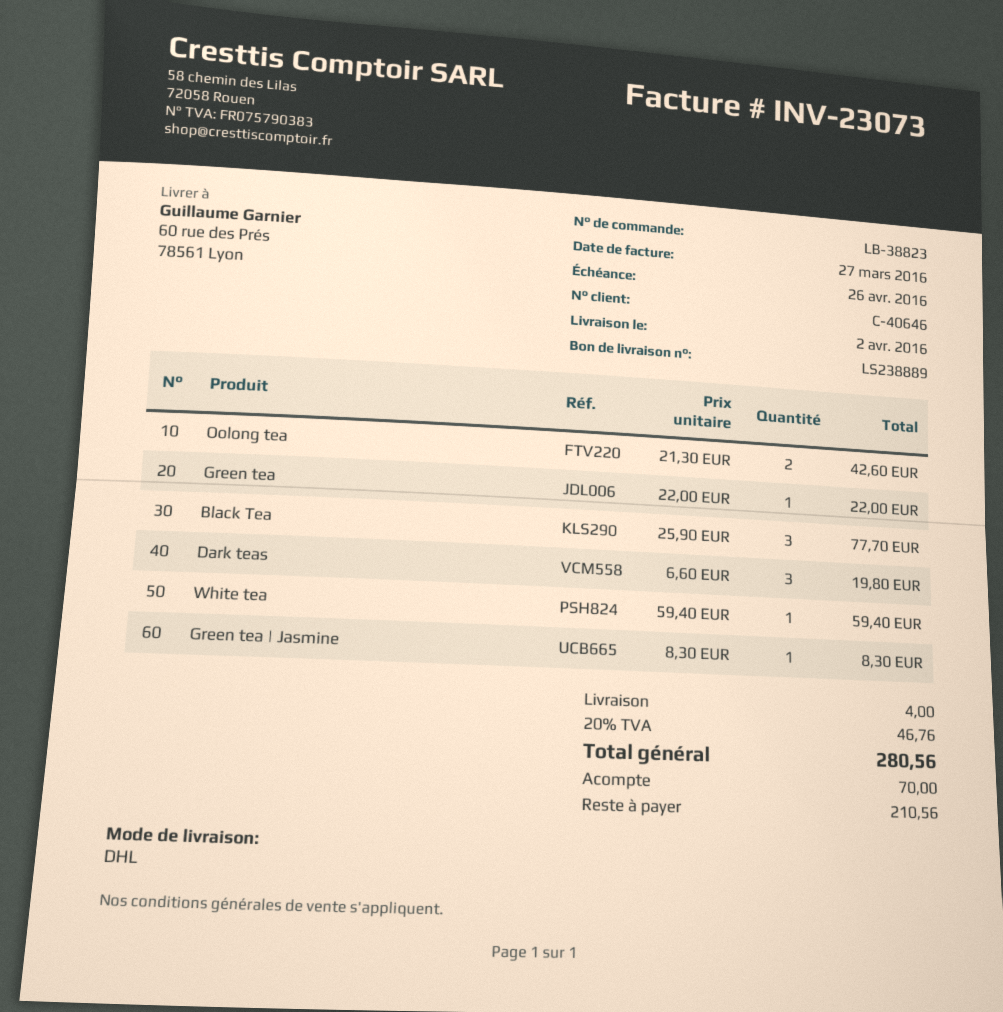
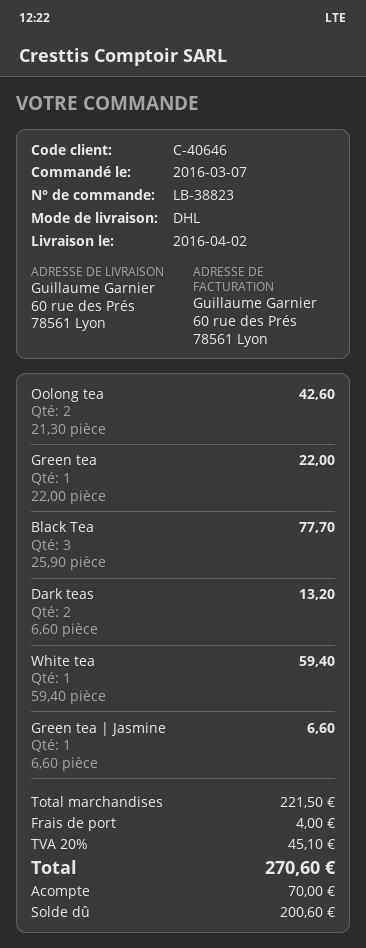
Dark teas: 3 x 6.60 = 19.80 -> 2 x 6.60 = 13.20
Green tea | Jasmine: 1 x 8.30 = 8.30 -> 1 x 6.60 = 6.60
tax: 20% = 46.76 -> 20% = 45.10
total: 280.56 -> 270.60
balance: 210.56 -> 200.60

